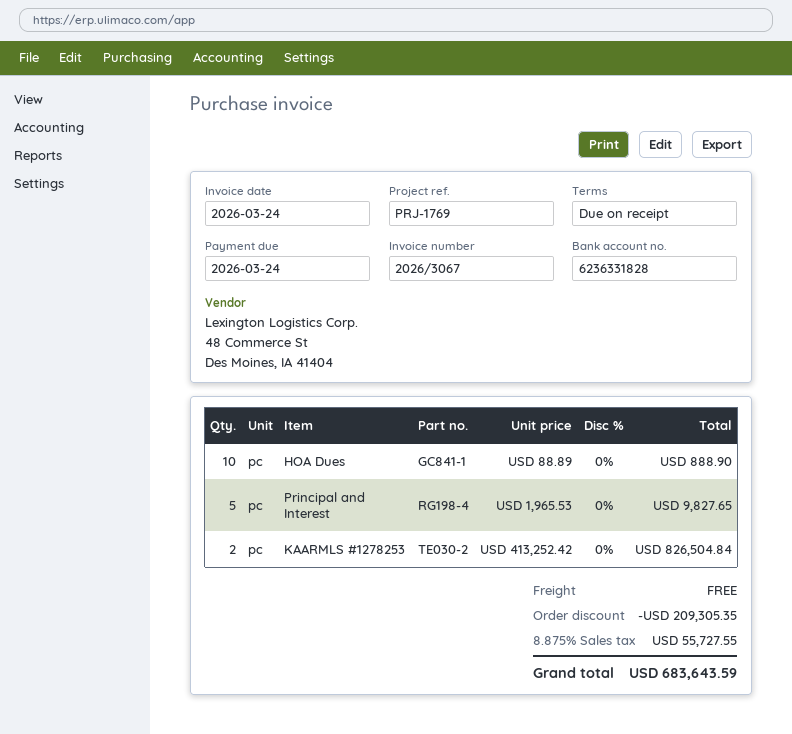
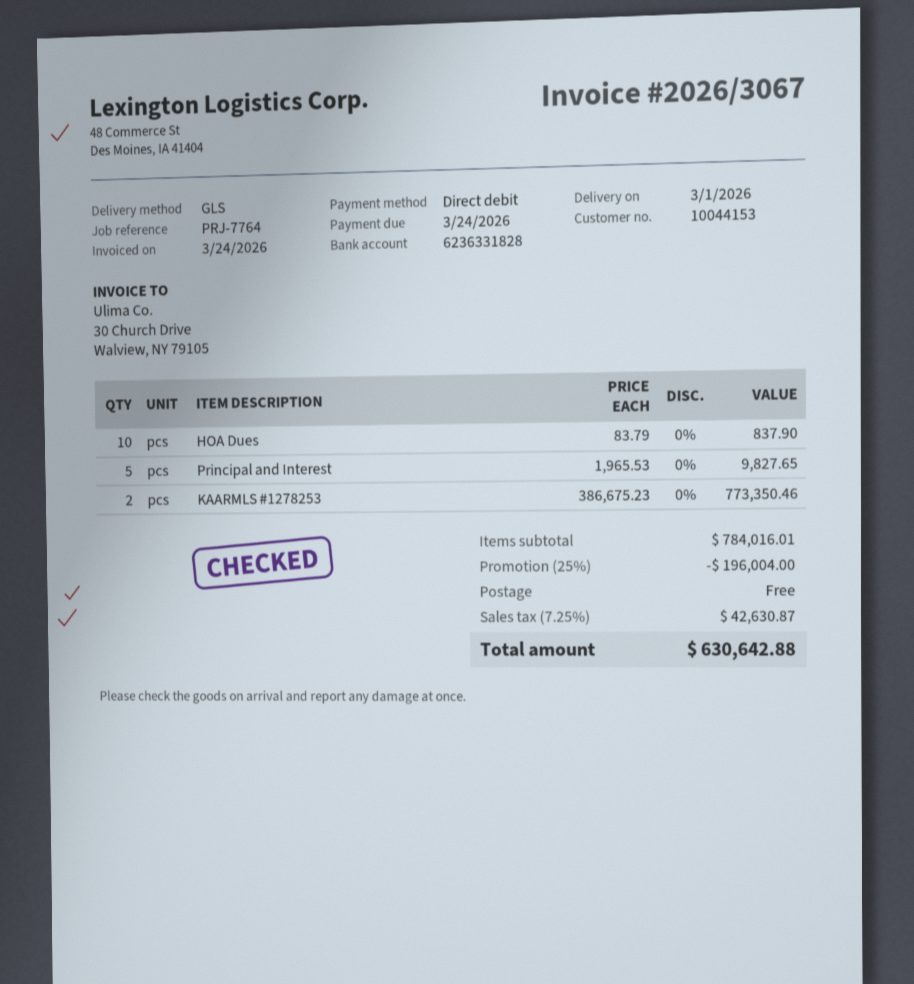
reference: PRJ-1769 -> PRJ-7764
HOA Dues: 10 x 88.89 = 888.90 -> 10 x 83.79 = 837.90
KAARMLS #1278253: 2 x 413252.42 = 826504.84 -> 2 x 386675.23 = 773350.46
discount: 209305.35 -> 196004.00
tax: 8.875% = 55727.55 -> 7.25% = 42630.87
total: 683643.59 -> 630642.88

